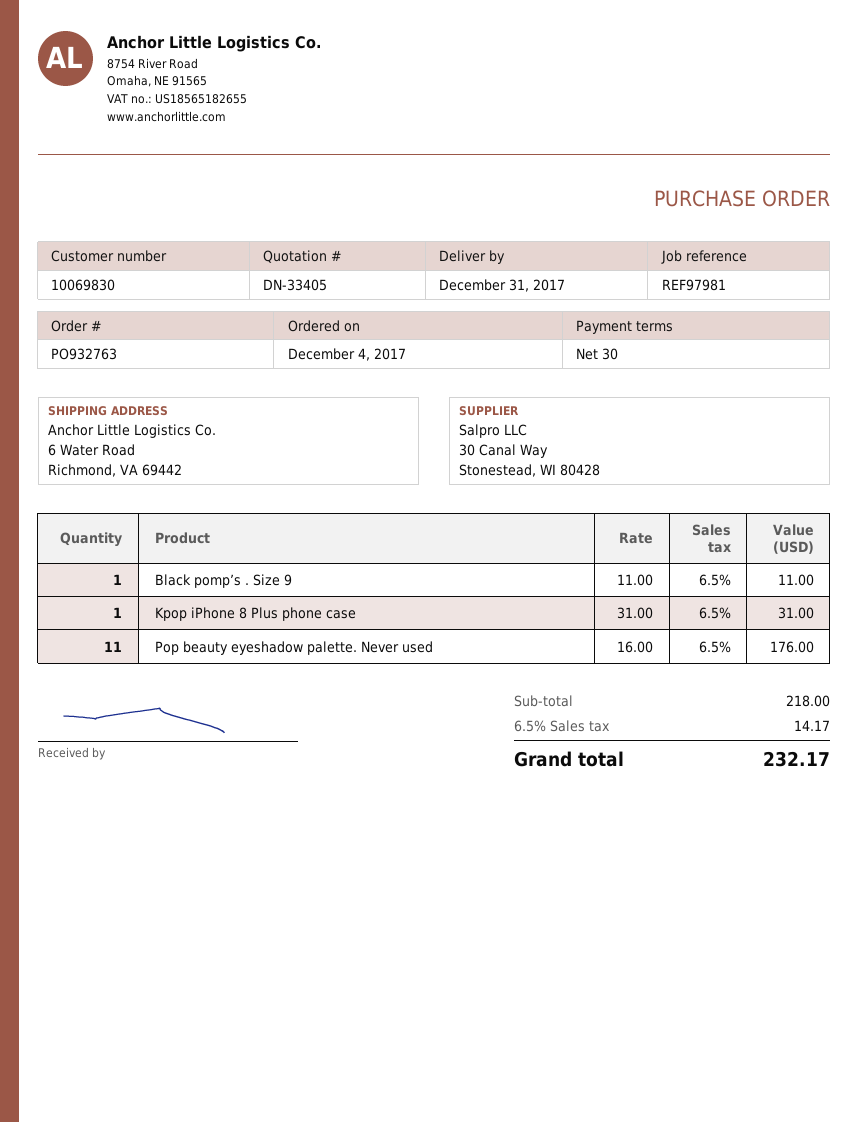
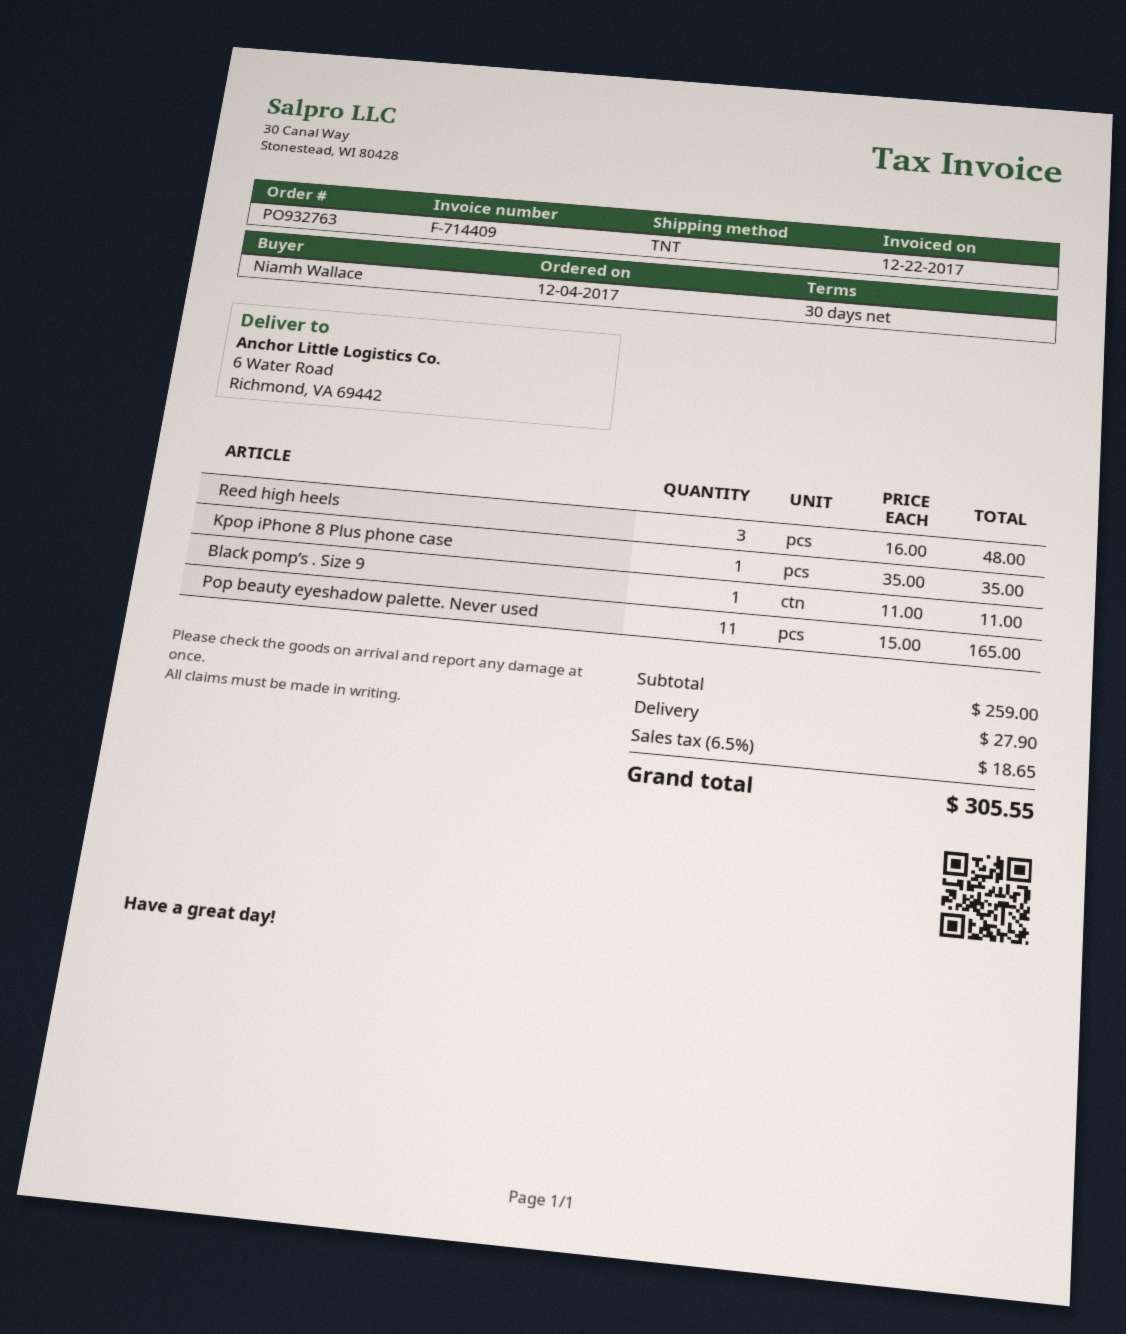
Kpop iPhone 8 Plus phone case: 1 x 31.00 = 31.00 -> 1 x 35.00 = 35.00
Pop beauty eyeshadow palette. Never used: 11 x 16.00 = 176.00 -> 11 x 15.00 = 165.00
Reed high heels: none -> 3 x 16.00 = 48.00
subtotal: 218.00 -> 259.00
shipping: none -> 27.90
tax: 6.5% = 14.17 -> 6.5% = 18.65
total: 232.17 -> 305.55

